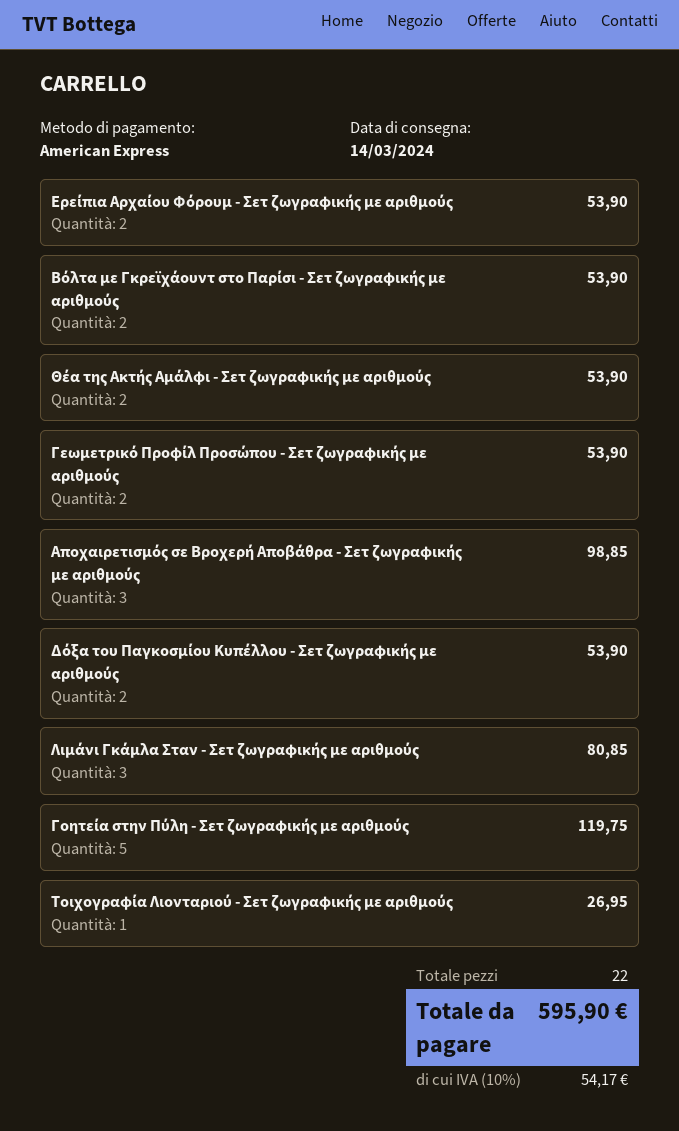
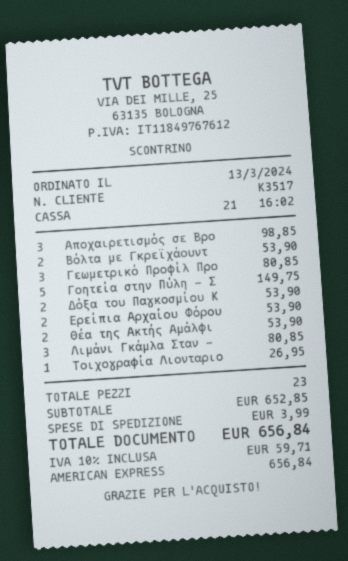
Γεωμετρικό Προφίλ Προσώπου - Σετ ζωγραφικής με αριθμούς: 2 for 53.90 -> 3 for 80.85
Γοητεία στην Πύλη - Σετ ζωγραφικής με αριθμούς: 5 for 119.75 -> 5 for 149.75
total quantity: 22 -> 23
shipping: none -> 3.99
tax: 10% = 54.17 -> 10% = 59.71
total: 595.90 -> 656.84

